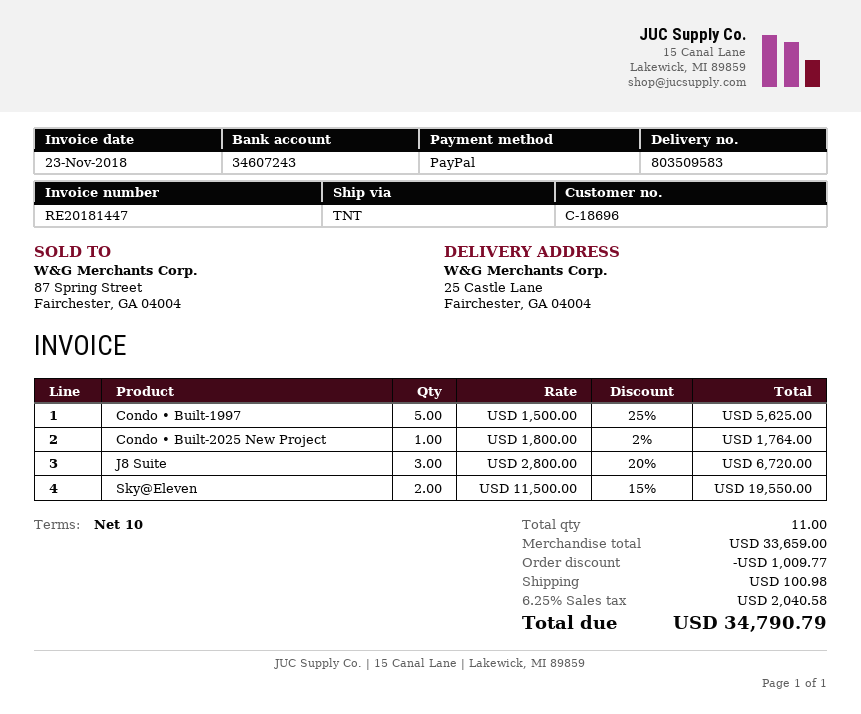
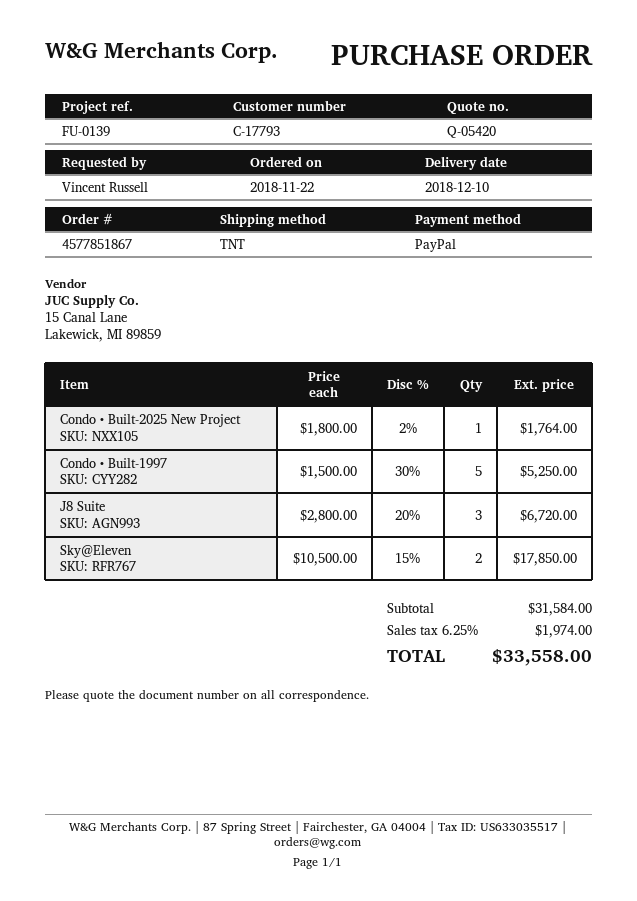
customer number: C-18696 -> C-17793
Condo • Built-1997: 5 x 1500.00 - 25% = 5625.00 -> 5 x 1500.00 - 30% = 5250.00
Sky@Eleven: 2 x 11500.00 - 15% = 19550.00 -> 2 x 10500.00 - 15% = 17850.00
subtotal: 33659.00 -> 31584.00
discount: 1009.77 -> none
shipping: 100.98 -> none
tax: 6.25% = 2040.58 -> 6.25% = 1974.00
total: 34790.79 -> 33558.00

